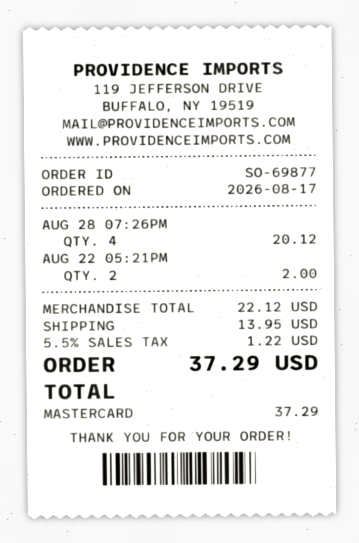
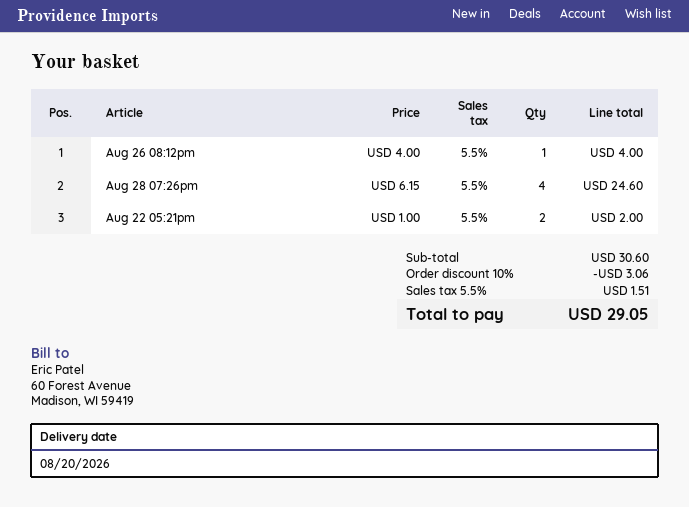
AUG 28 07:26PM: 4 for 20.12 -> 4 for 24.60
Aug 26 08:12pm: none -> 1 for 4.00
subtotal: 22.12 -> 30.60
discount: none -> 10% = 3.06
shipping: 13.95 -> none
tax: 5.5% = 1.22 -> 5.5% = 1.51
total: 37.29 -> 29.05

